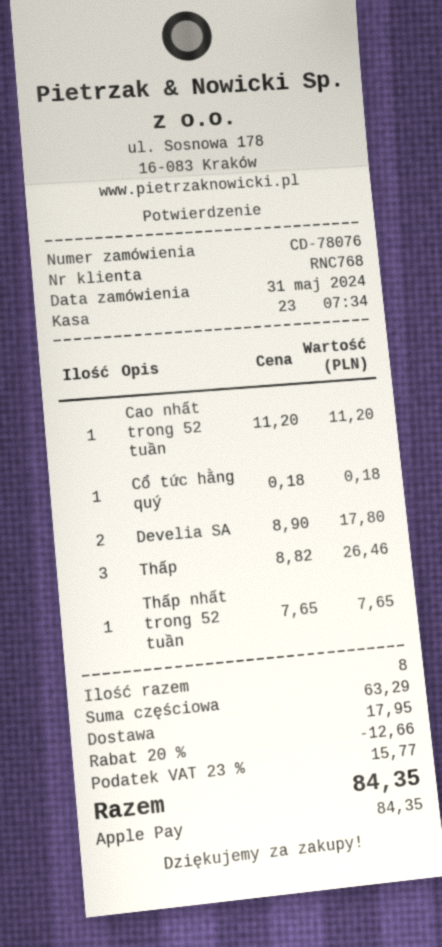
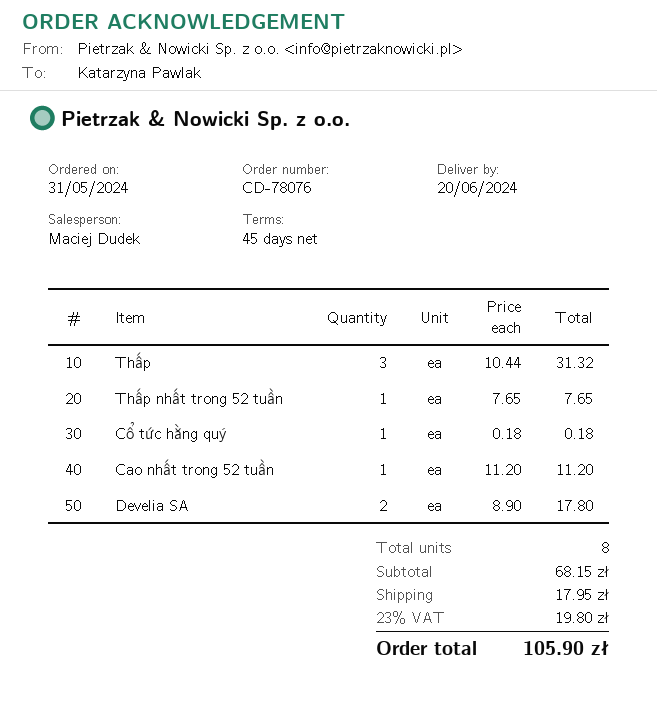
Thấp: 3 x 8.82 = 26.46 -> 3 x 10.44 = 31.32
subtotal: 63.29 -> 68.15
discount: 20% = 12.66 -> none
tax: 23% = 15.77 -> 23% = 19.80
total: 84.35 -> 105.90

